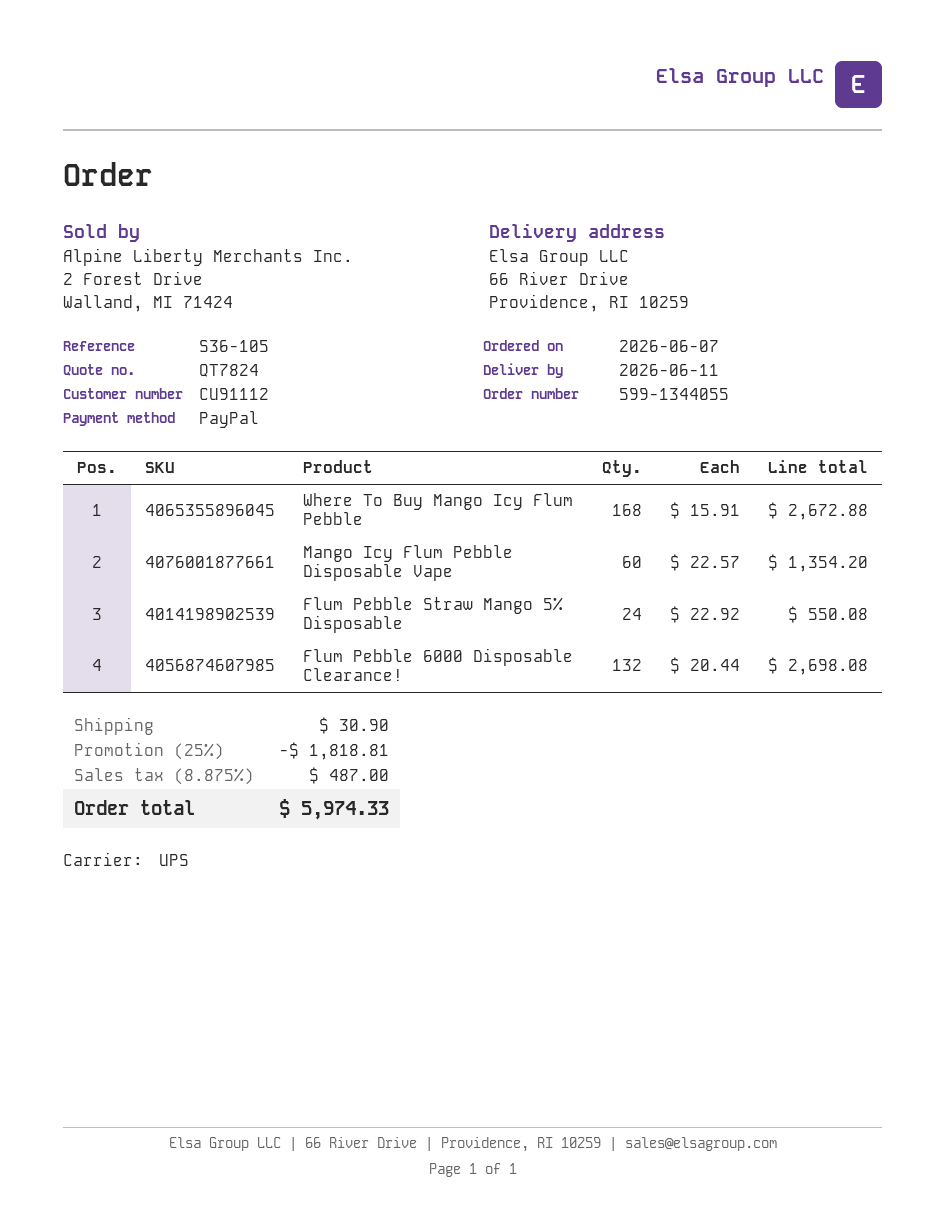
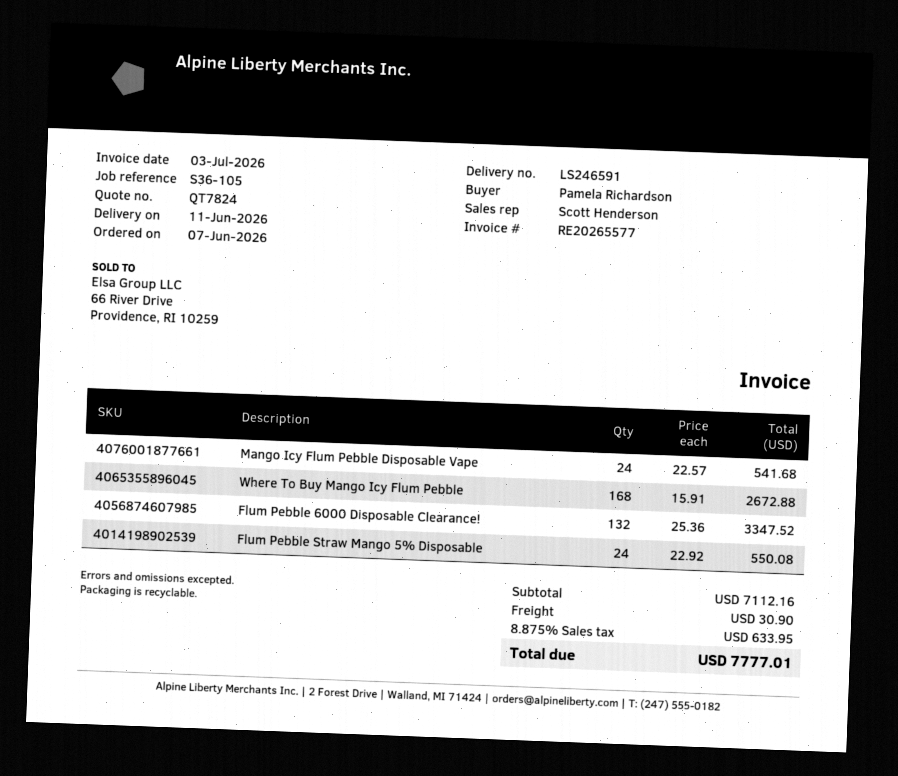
Mango Icy Flum Pebble Disposable Vape: 60 x 22.57 = 1354.20 -> 24 x 22.57 = 541.68
Flum Pebble 6000 Disposable Clearance!: 132 x 20.44 = 2698.08 -> 132 x 25.36 = 3347.52
discount: 25% = 1818.81 -> none
tax: 8.875% = 487.00 -> 8.875% = 633.95
total: 5974.33 -> 7777.01

